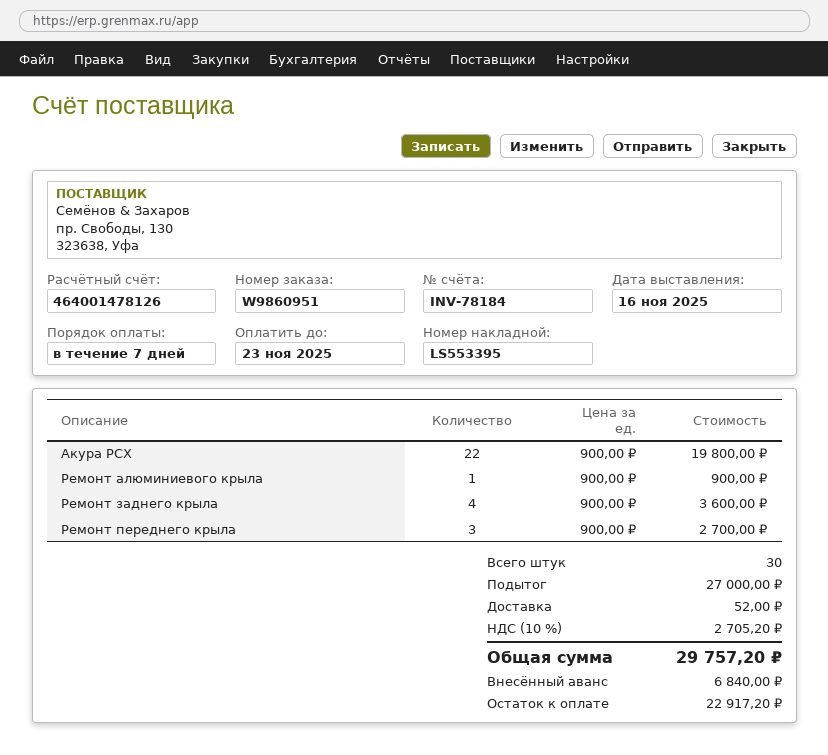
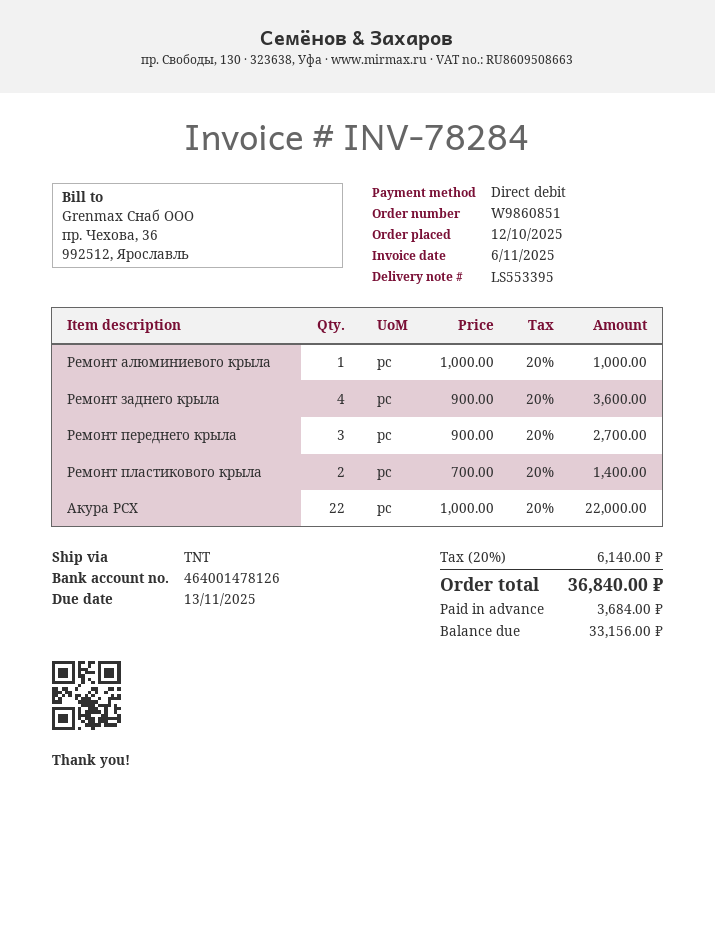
order number: W9860951 -> W9860851
invoice number: INV-78184 -> INV-78284
invoice date: 2025-11-16 -> 2025-11-06
due date: 2025-11-23 -> 2025-11-13
Акура РСХ: 22 x 900.00 = 19800.00 -> 22 x 1000.00 = 22000.00
Ремонт алюминиевого крыла: 1 x 900.00 = 900.00 -> 1 x 1000.00 = 1000.00
Ремонт пластикового крыла: none -> 2 x 700.00 = 1400.00
shipping: 52.00 -> none
tax: 10% = 2705.20 -> 20% = 6140.00
total: 29757.20 -> 36840.00
deposit: 6840.00 -> 3684.00
balance: 22917.20 -> 33156.00

